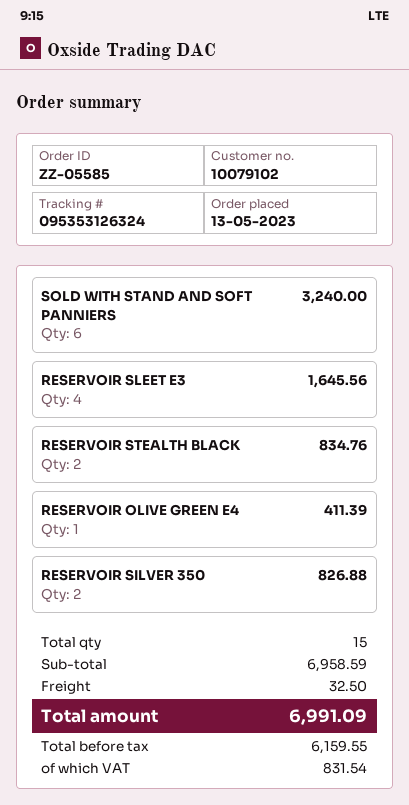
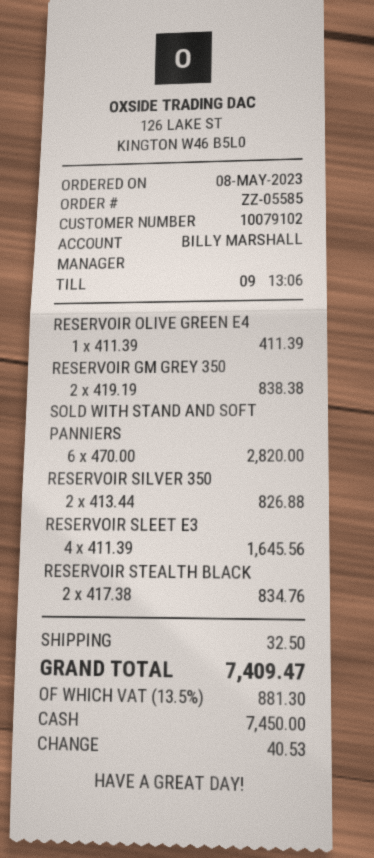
order date: 2023-05-13 -> 2023-05-08
SOLD WITH STAND AND SOFT PANNIERS: 6 for 3240.00 -> 6 for 2820.00
RESERVOIR GM GREY 350: none -> 2 for 838.38
tax: 831.54 -> 881.30
total: 6991.09 -> 7409.47

